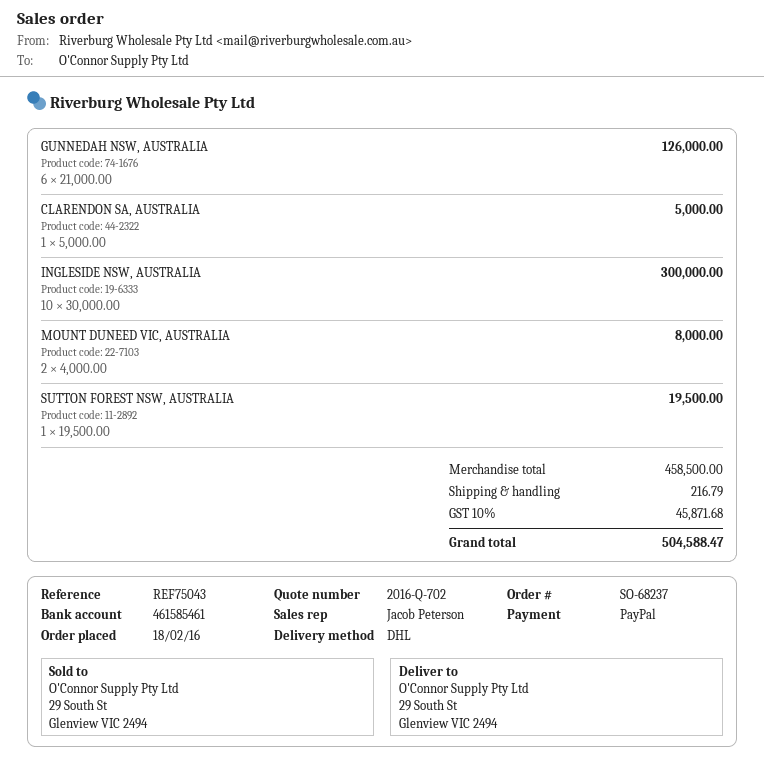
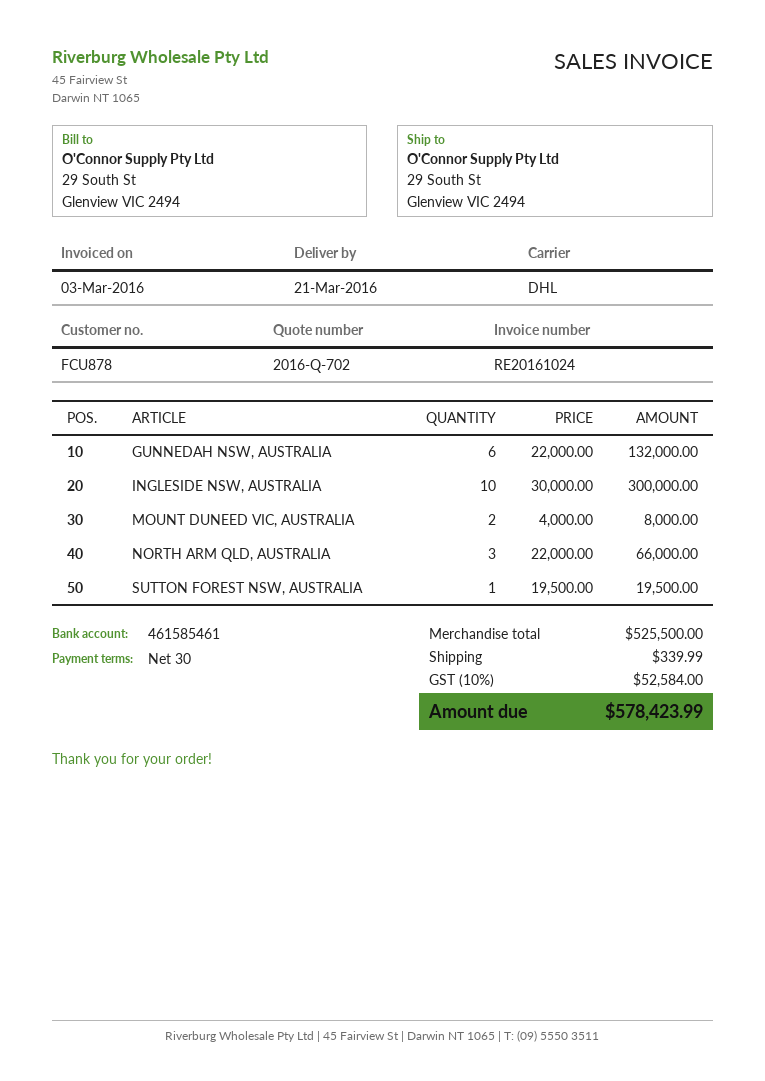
GUNNEDAH NSW, AUSTRALIA: 6 x 21000.00 = 126000.00 -> 6 x 22000.00 = 132000.00
CLARENDON SA, AUSTRALIA: 1 x 5000.00 = 5000.00 -> none
NORTH ARM QLD, AUSTRALIA: none -> 3 x 22000.00 = 66000.00
subtotal: 458500.00 -> 525500.00
shipping: 216.79 -> 339.99
tax: 10% = 45871.68 -> 10% = 52584.00
total: 504588.47 -> 578423.99

